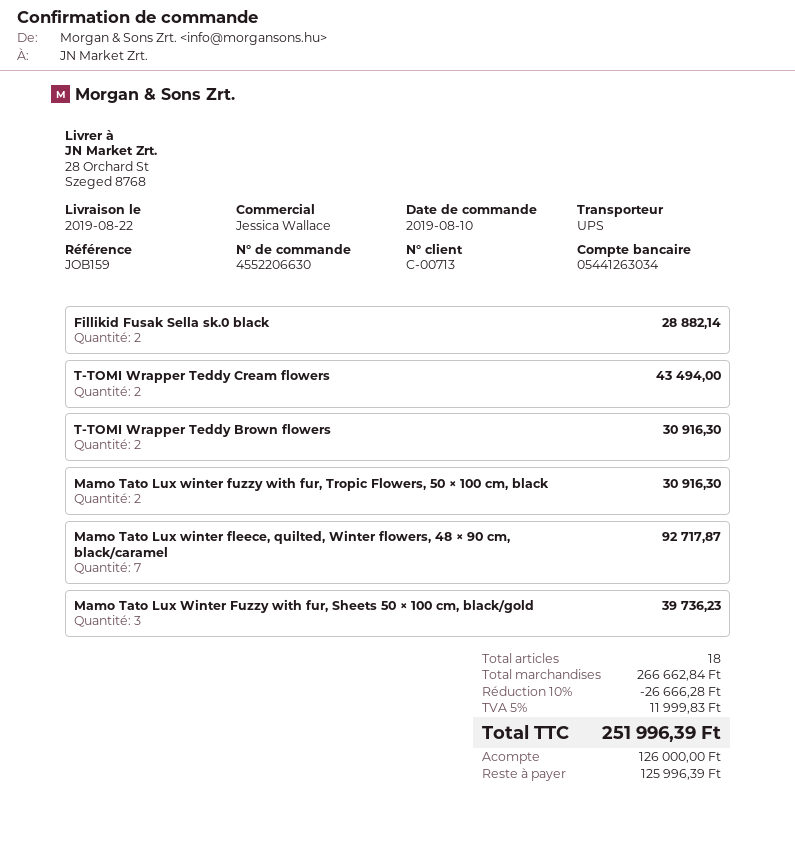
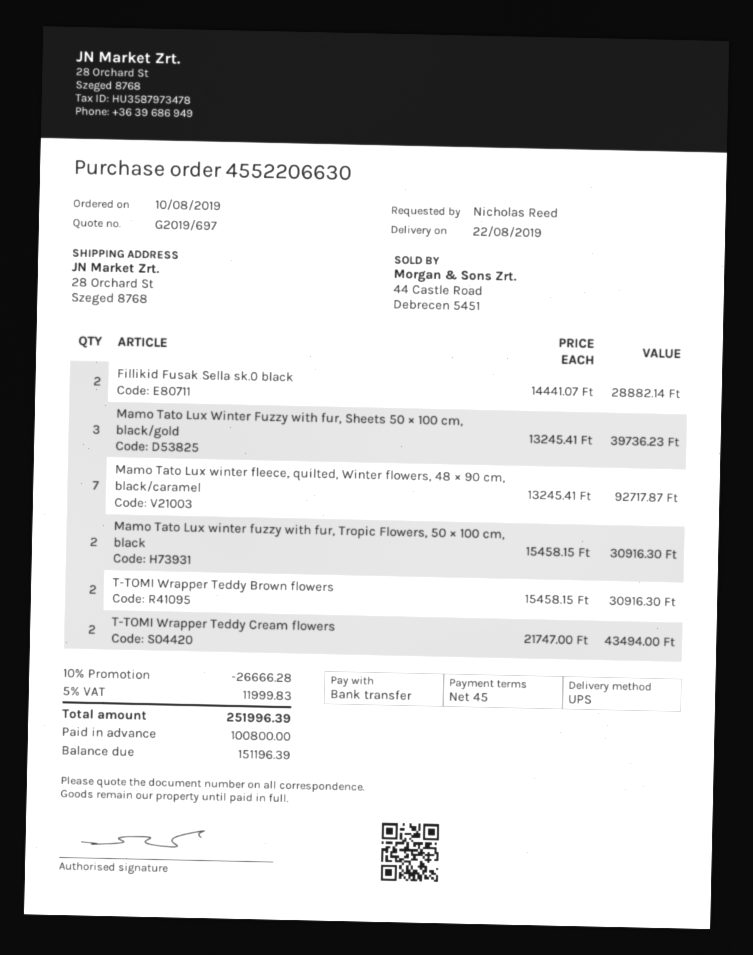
deposit: 126000.00 -> 100800.00
balance: 125996.39 -> 151196.39

